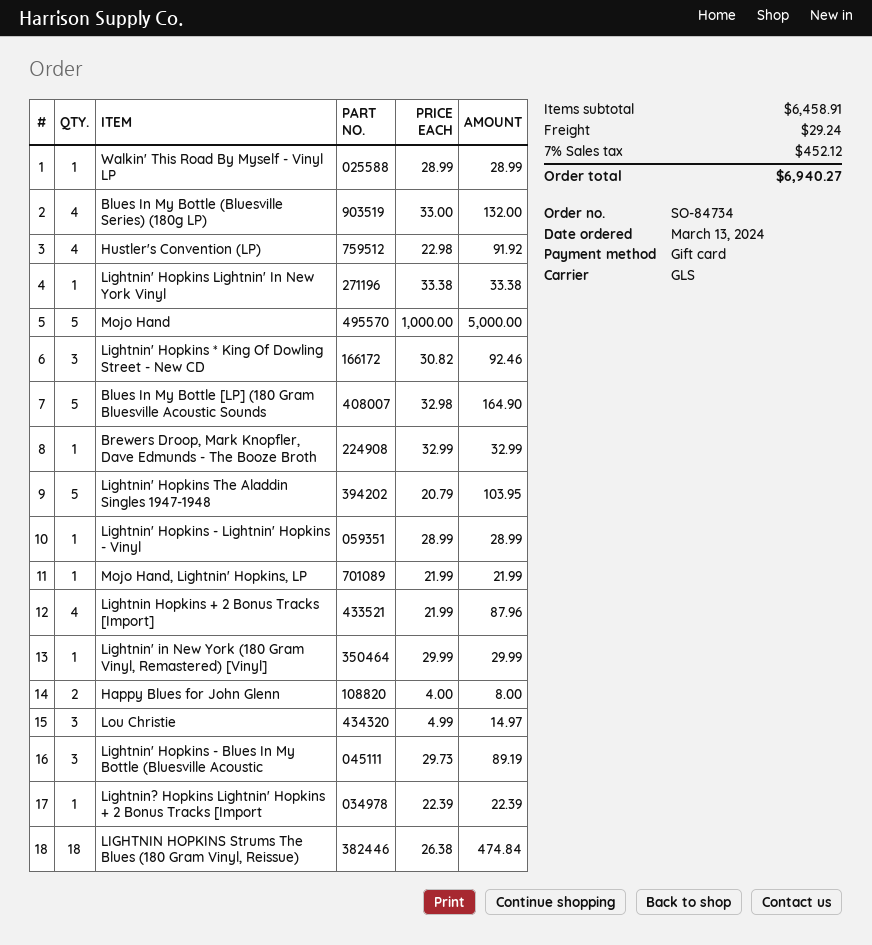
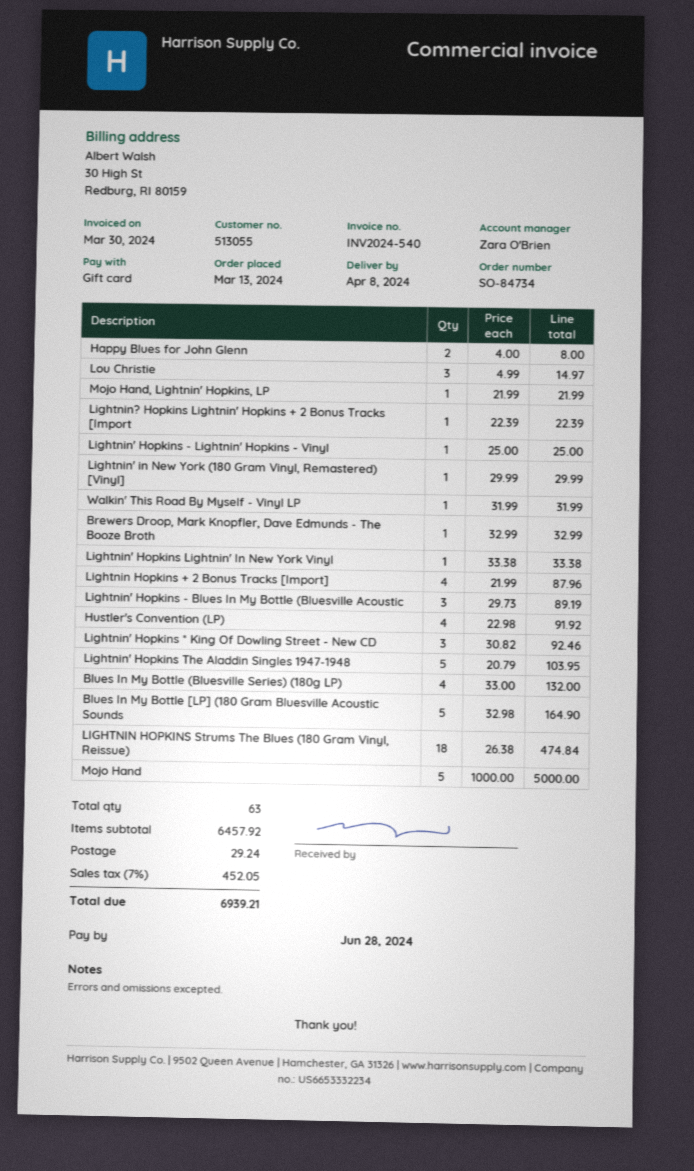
Walkin' This Road By Myself - Vinyl LP: 1 x 28.99 = 28.99 -> 1 x 31.99 = 31.99
Lightnin' Hopkins - Lightnin' Hopkins - Vinyl: 1 x 28.99 = 28.99 -> 1 x 25.00 = 25.00
subtotal: 6458.91 -> 6457.92
tax: 7% = 452.12 -> 7% = 452.05
total: 6940.27 -> 6939.21

